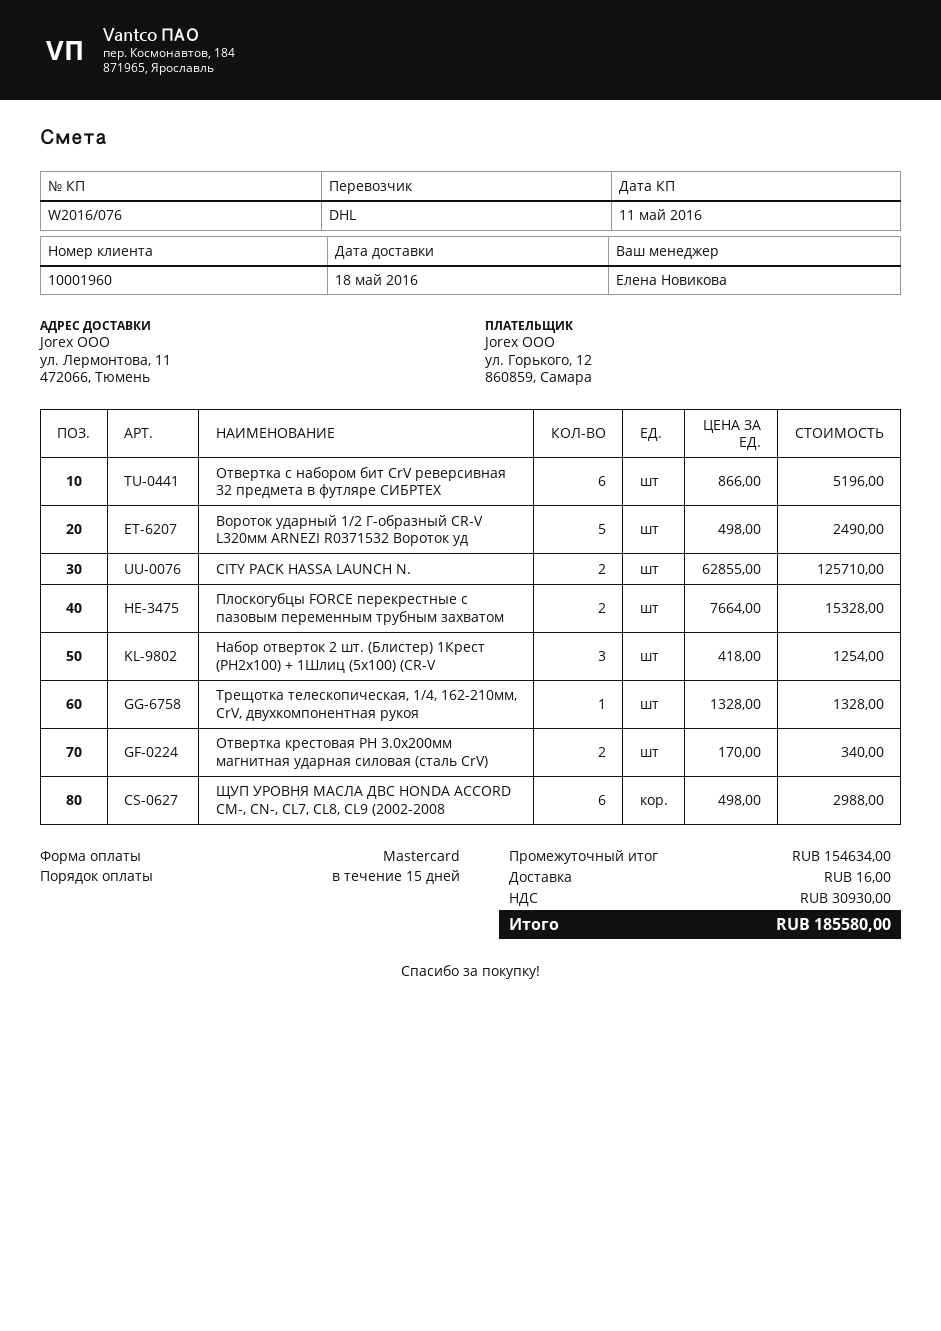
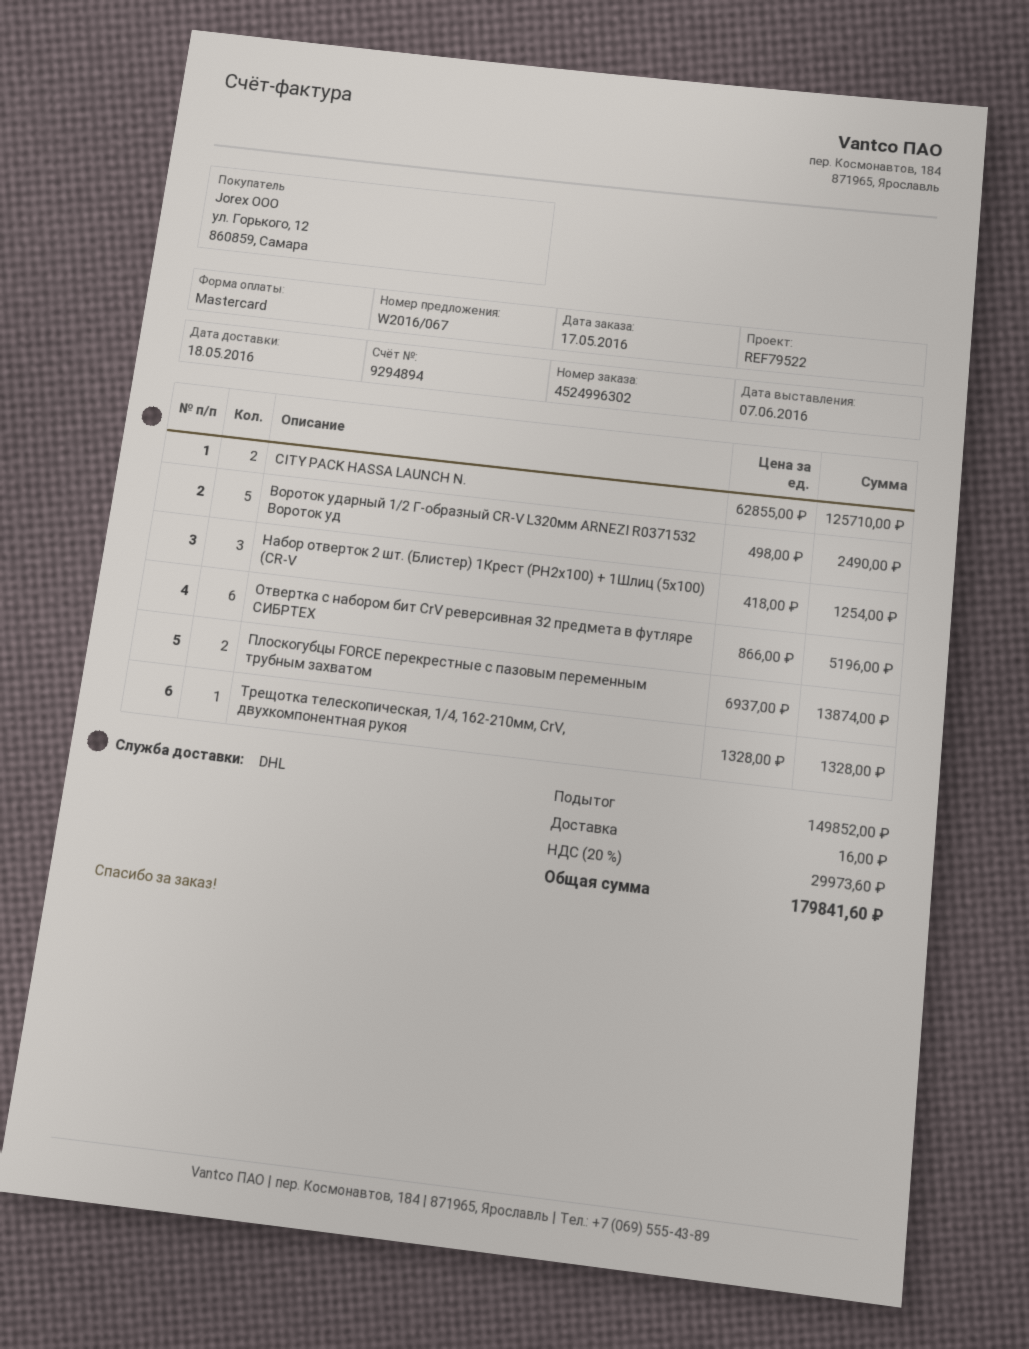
quote number: W2016/076 -> W2016/067
Плоскогубцы FORCE перекрестные с пазовым переменным трубным захватом: 2 x 7664.00 = 15328.00 -> 2 x 6937.00 = 13874.00
Отвертка крестовая PH 3.0х200мм магнитная ударная силовая (сталь CrV): 2 x 170.00 = 340.00 -> none
ЩУП УРОВНЯ МАСЛА ДВС HONDA ACCORD CM-, CN-, CL7, CL8, CL9 (2002-2008: 6 x 498.00 = 2988.00 -> none
subtotal: 154634.00 -> 149852.00
tax: 30930.00 -> 29973.60
total: 185580.00 -> 179841.60

